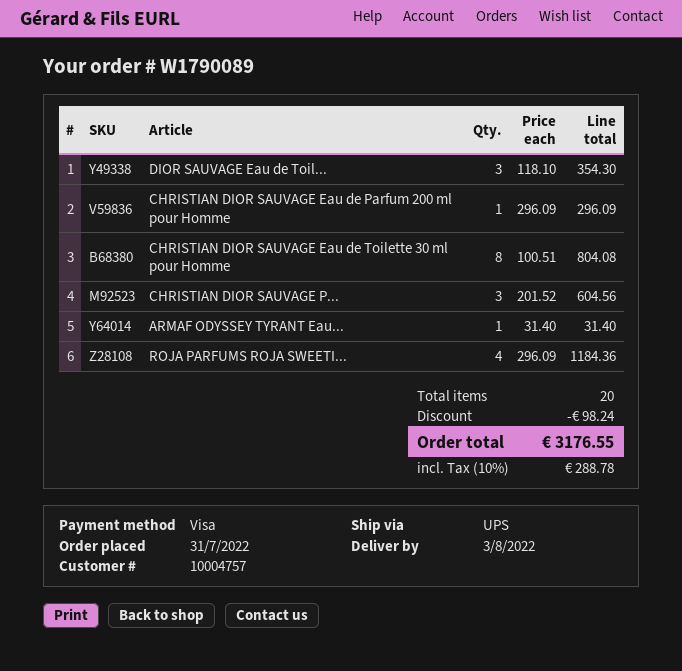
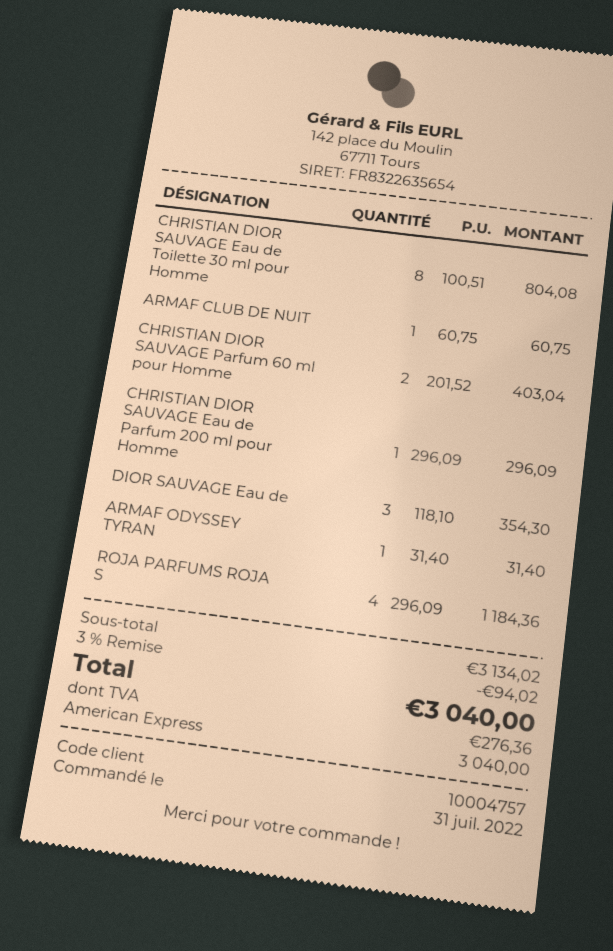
payment method: Visa -> American Express
CHRISTIAN DIOR SAUVAGE P...: 3 x 201.52 = 604.56 -> 2 x 201.52 = 403.04
ARMAF CLUB DE NUIT: none -> 1 x 60.75 = 60.75
discount: 98.24 -> 94.02
tax: 288.78 -> 276.36
total: 3176.55 -> 3040.00

